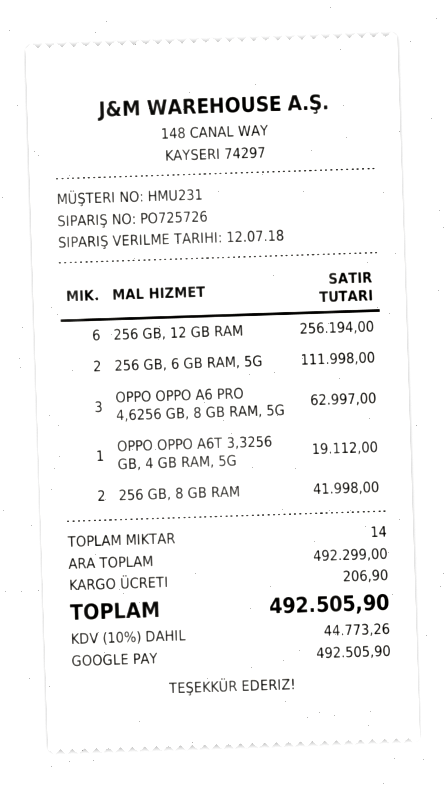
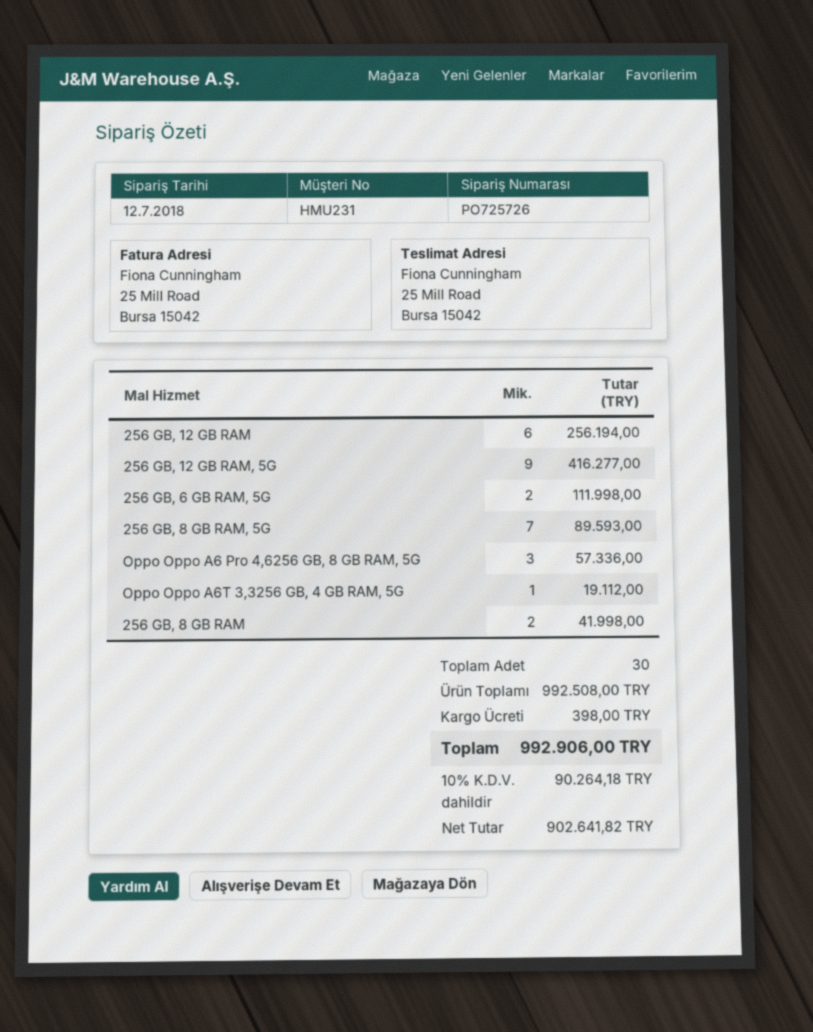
OPPO OPPO A6 PRO 4,6256 GB, 8 GB RAM, 5G: 3 for 62997.00 -> 3 for 57336.00
256 GB, 12 GB RAM, 5G: none -> 9 for 416277.00
256 GB, 8 GB RAM, 5G: none -> 7 for 89593.00
total quantity: 14 -> 30
subtotal: 492299.00 -> 992508.00
shipping: 206.90 -> 398.00
tax: 10% = 44773.26 -> 10% = 90264.18
total: 492505.90 -> 992906.00

